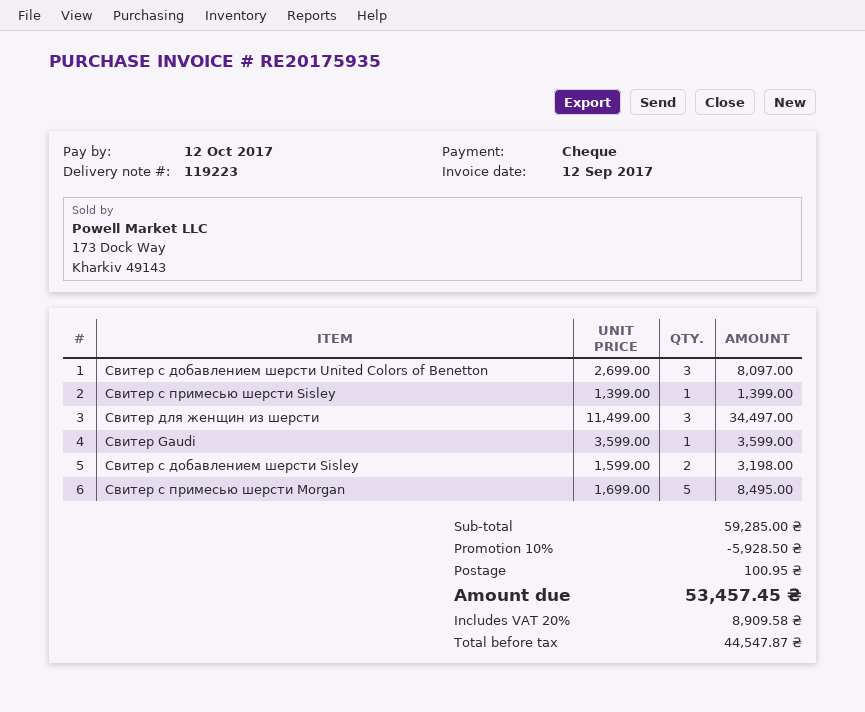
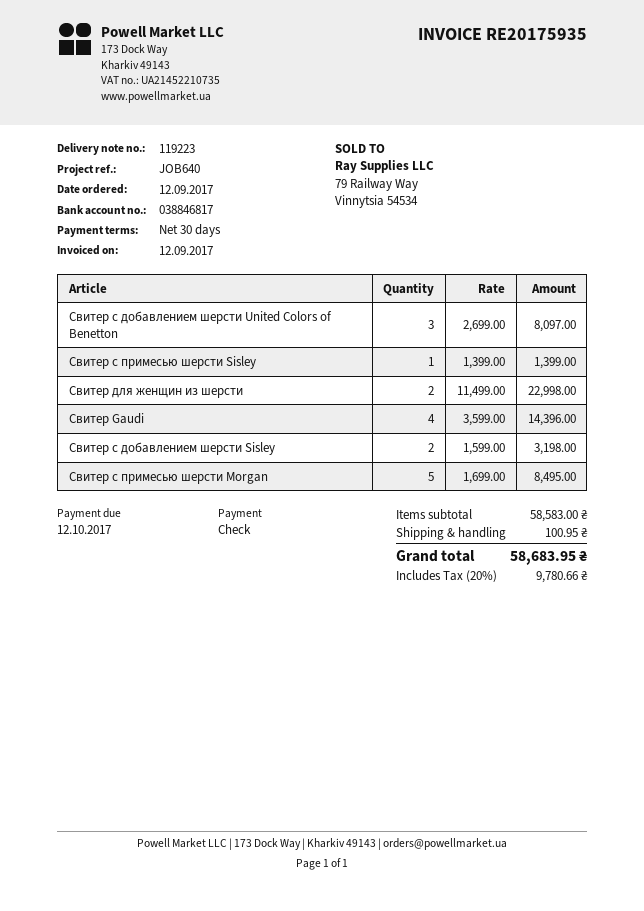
Свитер для женщин из шерсти: 3 x 11499.00 = 34497.00 -> 2 x 11499.00 = 22998.00
Свитер Gaudi: 1 x 3599.00 = 3599.00 -> 4 x 3599.00 = 14396.00
subtotal: 59285.00 -> 58583.00
discount: 10% = 5928.50 -> none
tax: 20% = 8909.58 -> 20% = 9780.66
total: 53457.45 -> 58683.95

